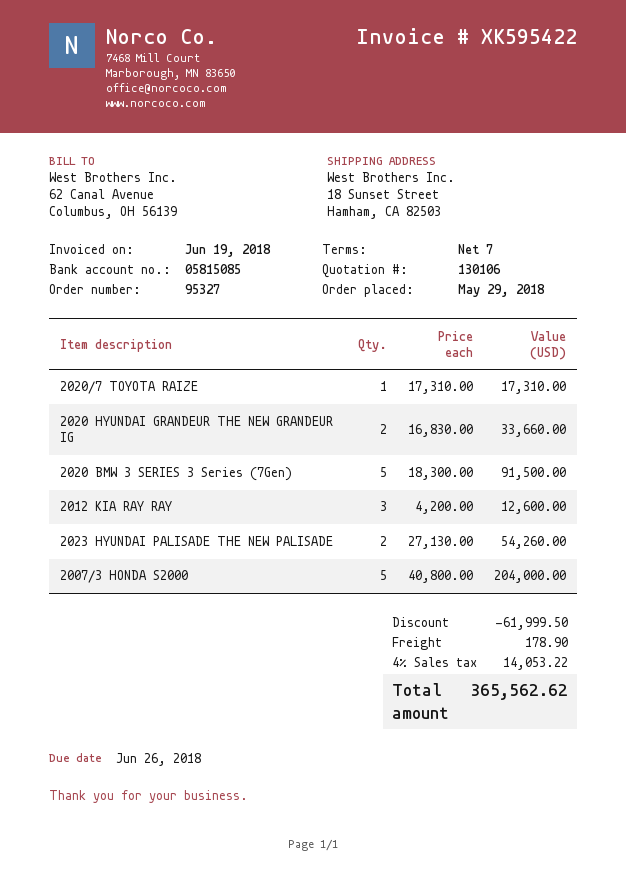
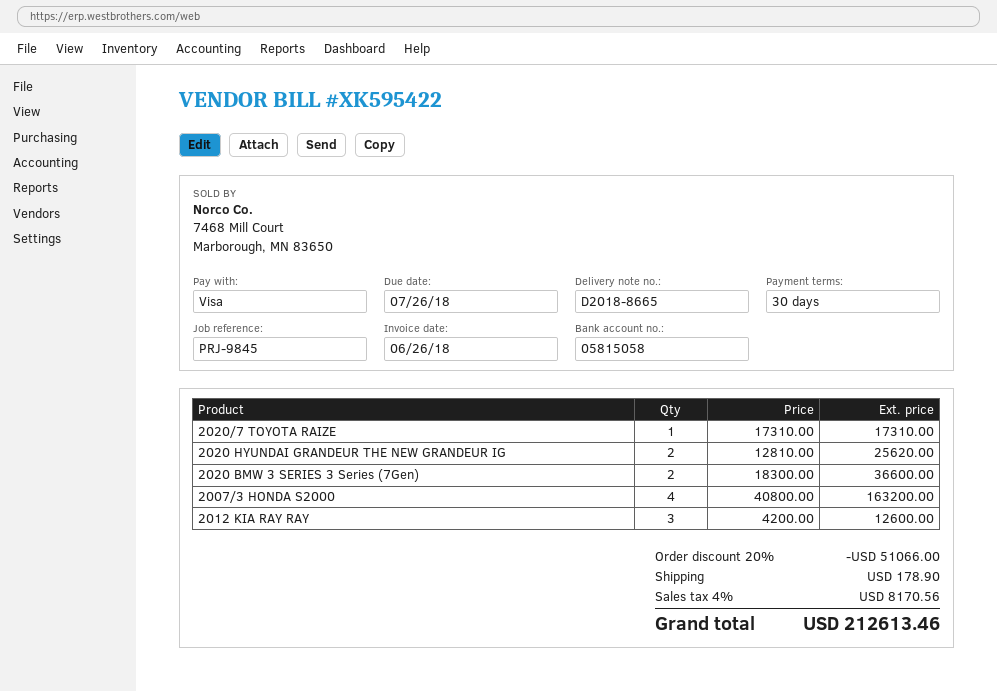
invoice date: 2018-06-19 -> 2018-06-26
payment terms: 7 days -> 30 days
due date: 2018-06-26 -> 2018-07-26
bank account: 05815085 -> 05815058
2020 HYUNDAI GRANDEUR THE NEW GRANDEUR IG: 2 x 16830.00 = 33660.00 -> 2 x 12810.00 = 25620.00
2020 BMW 3 SERIES 3 Series (7Gen): 5 x 18300.00 = 91500.00 -> 2 x 18300.00 = 36600.00
2023 HYUNDAI PALISADE THE NEW PALISADE: 2 x 27130.00 = 54260.00 -> none
2007/3 HONDA S2000: 5 x 40800.00 = 204000.00 -> 4 x 40800.00 = 163200.00
discount: 61999.50 -> 51066.00
tax: 4% = 14053.22 -> 4% = 8170.56
total: 365562.62 -> 212613.46

